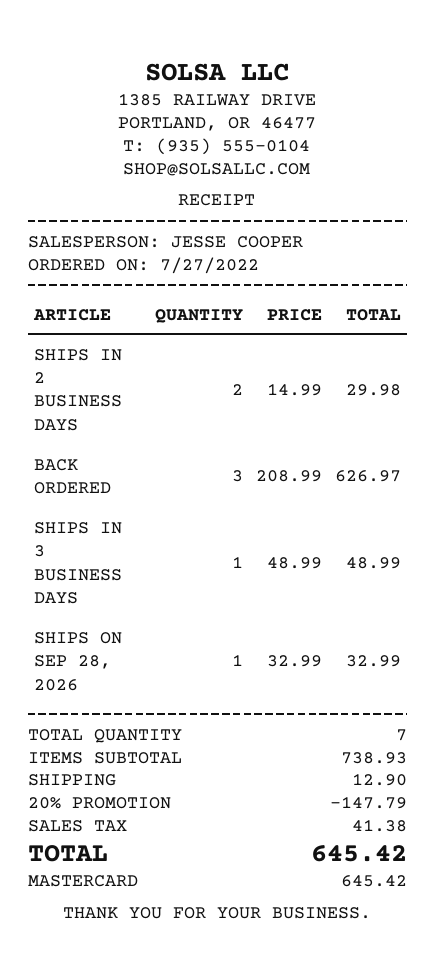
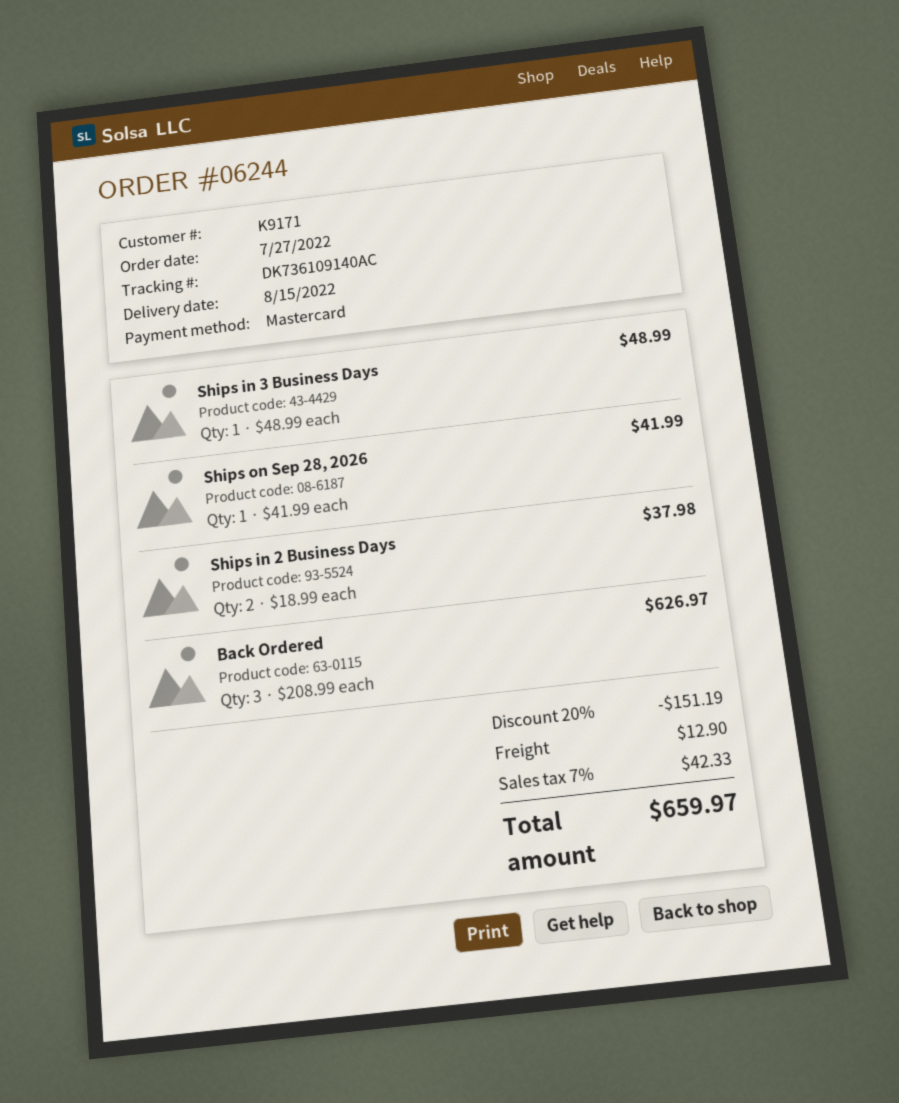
SHIPS IN 2 BUSINESS DAYS: 2 x 14.99 = 29.98 -> 2 x 18.99 = 37.98
SHIPS ON SEP 28, 2026: 1 x 32.99 = 32.99 -> 1 x 41.99 = 41.99
discount: 20% = 147.79 -> 20% = 151.19
tax: 41.38 -> 42.33
total: 645.42 -> 659.97

